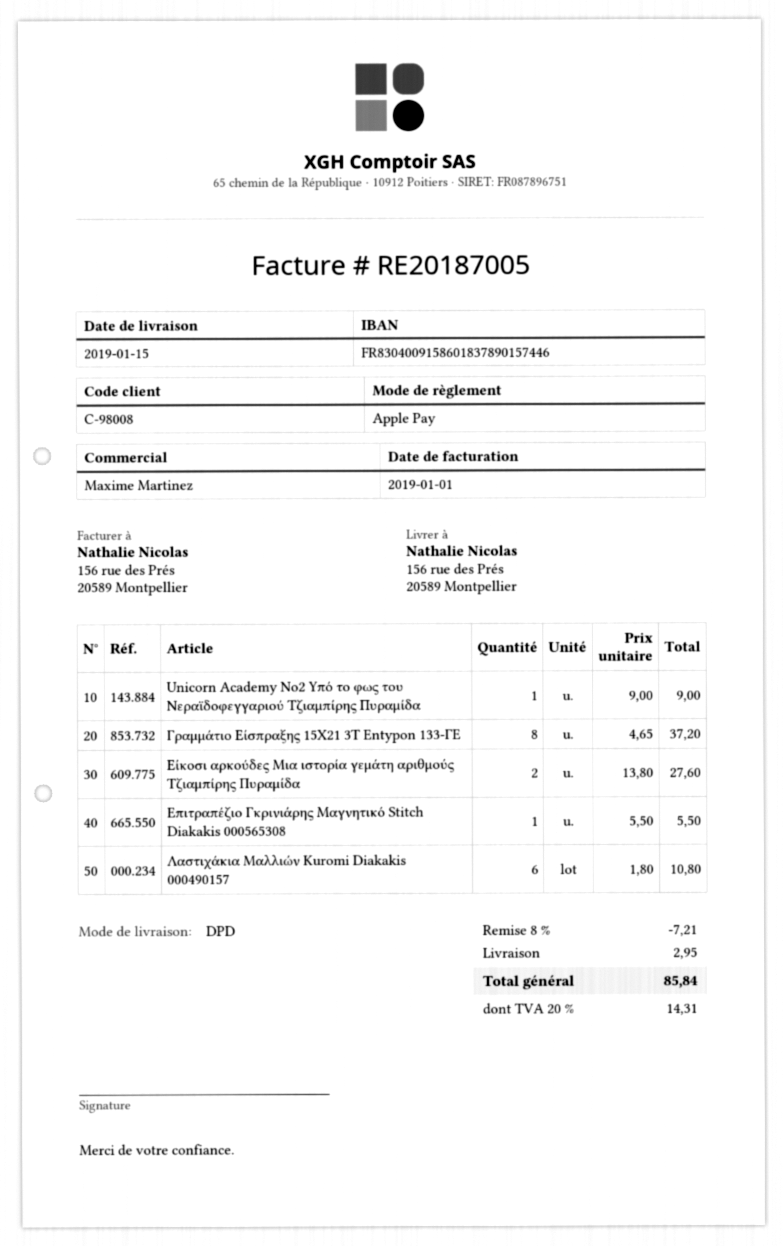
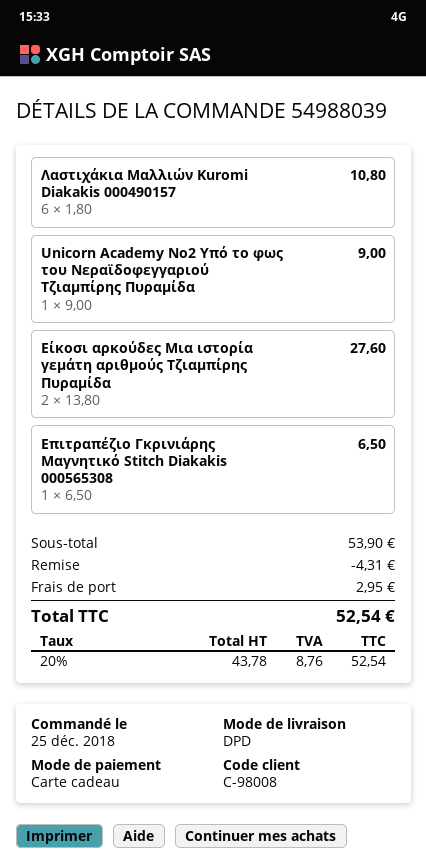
payment method: Apple Pay -> gift card
Γραμμάτιο Είσπραξης 15Χ21 3Τ Entypon 133-ΓΕ: 8 x 4.65 = 37.20 -> none
Επιτραπέζιο Γκρινιάρης Μαγνητικό Stitch Diakakis 000565308: 1 x 5.50 = 5.50 -> 1 x 6.50 = 6.50
discount: 7.21 -> 4.31
tax: 20% = 14.31 -> 20% = 8.76
total: 85.84 -> 52.54

